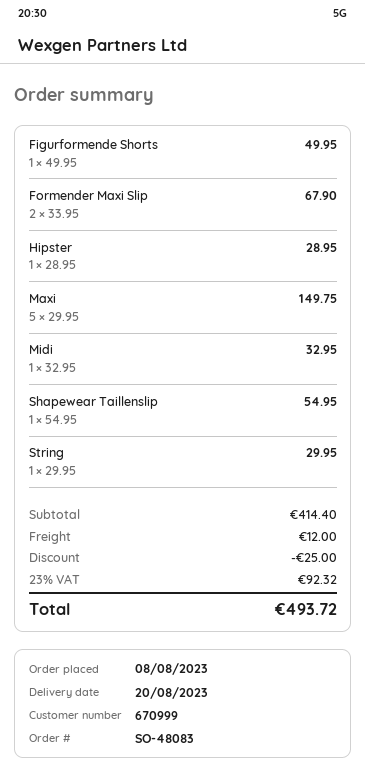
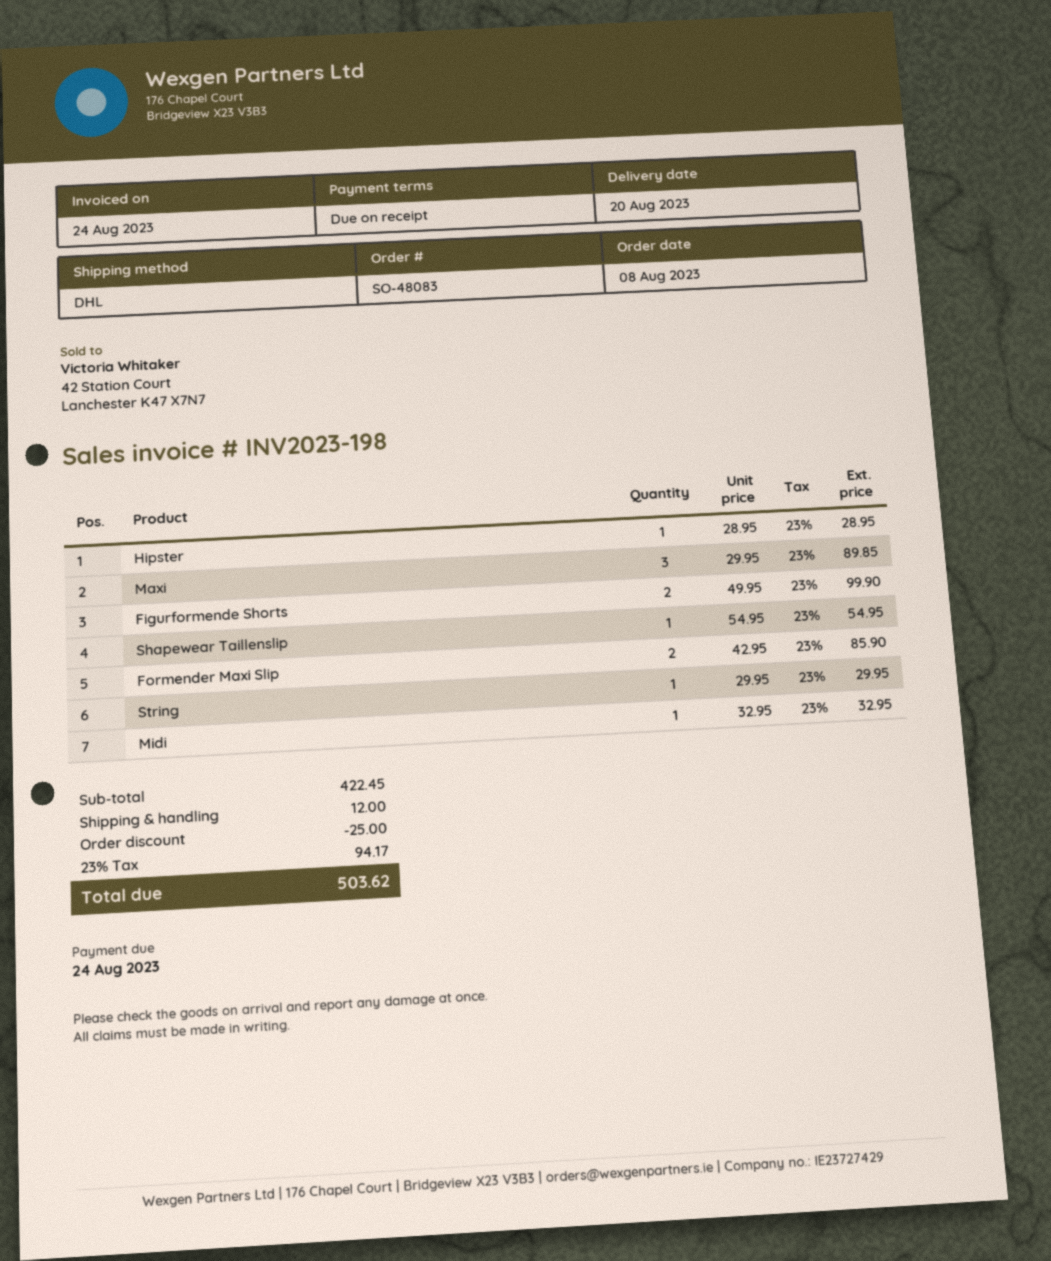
Figurformende Shorts: 1 x 49.95 = 49.95 -> 2 x 49.95 = 99.90
Formender Maxi Slip: 2 x 33.95 = 67.90 -> 2 x 42.95 = 85.90
Maxi: 5 x 29.95 = 149.75 -> 3 x 29.95 = 89.85
subtotal: 414.40 -> 422.45
tax: 23% = 92.32 -> 23% = 94.17
total: 493.72 -> 503.62

